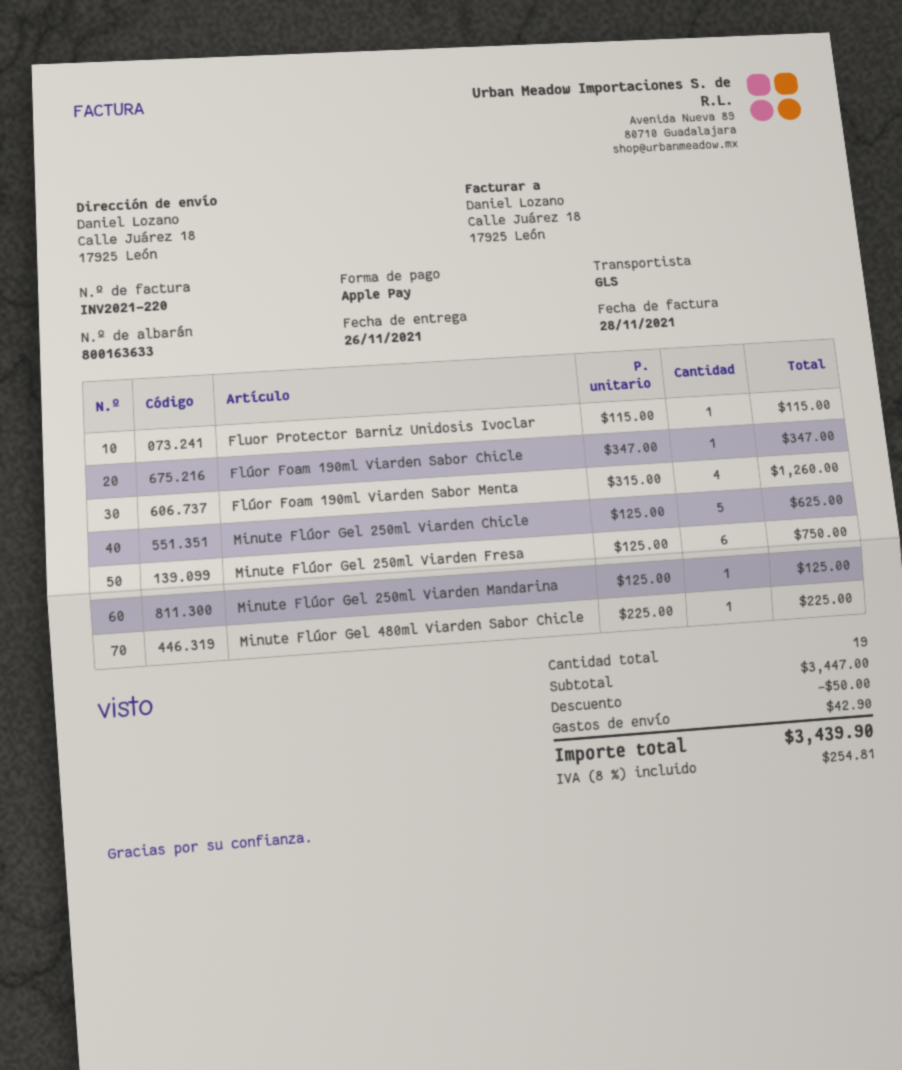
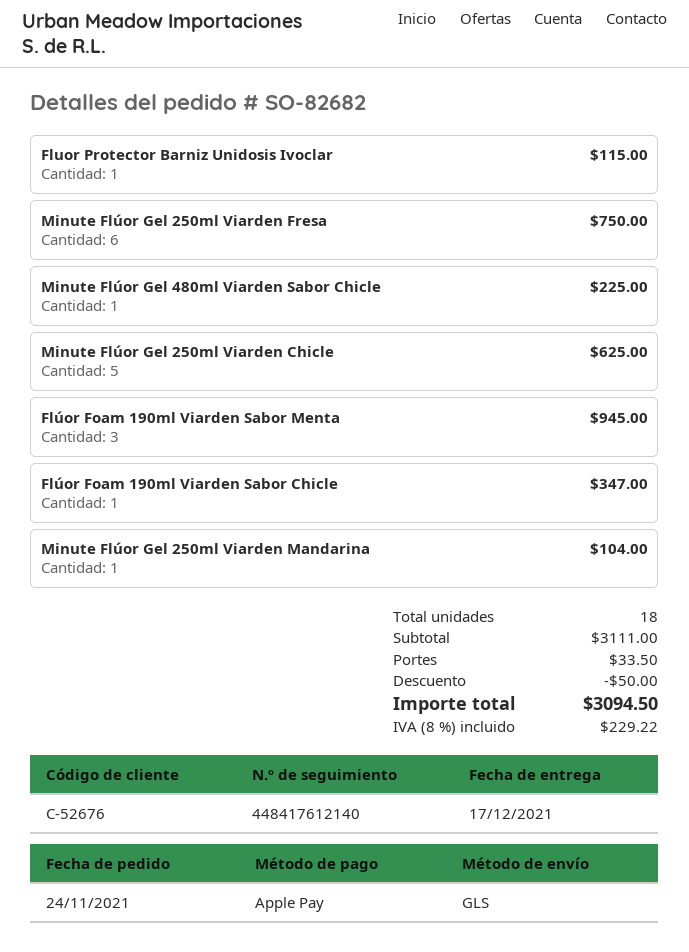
delivery date: 2021-11-26 -> 2021-12-17
Flúor Foam 190ml Viarden Sabor Menta: 4 for 1260.00 -> 3 for 945.00
Minute Flúor Gel 250ml Viarden Mandarina: 1 for 125.00 -> 1 for 104.00
total quantity: 19 -> 18
subtotal: 3447.00 -> 3111.00
shipping: 42.90 -> 33.50
tax: 8% = 254.81 -> 8% = 229.22
total: 3439.90 -> 3094.50

